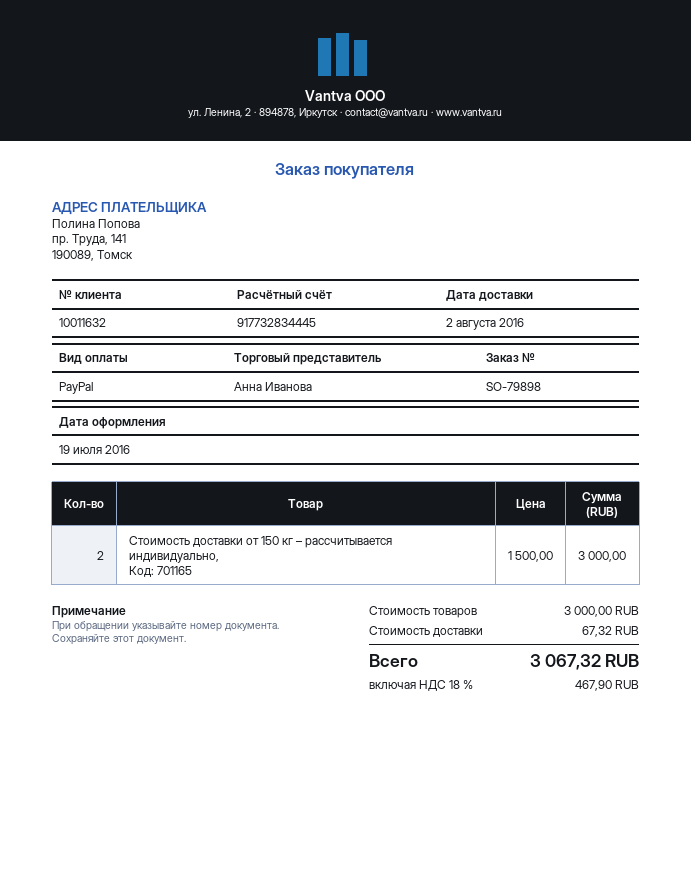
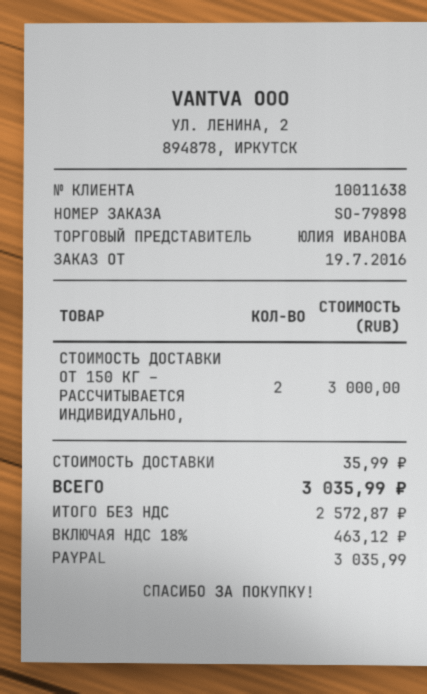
customer number: 10011632 -> 10011638
sales rep: Анна Иванова -> ЮЛИЯ ИВАНОВА
shipping: 67.32 -> 35.99
tax: 18% = 467.90 -> 18% = 463.12
total: 3067.32 -> 3035.99

